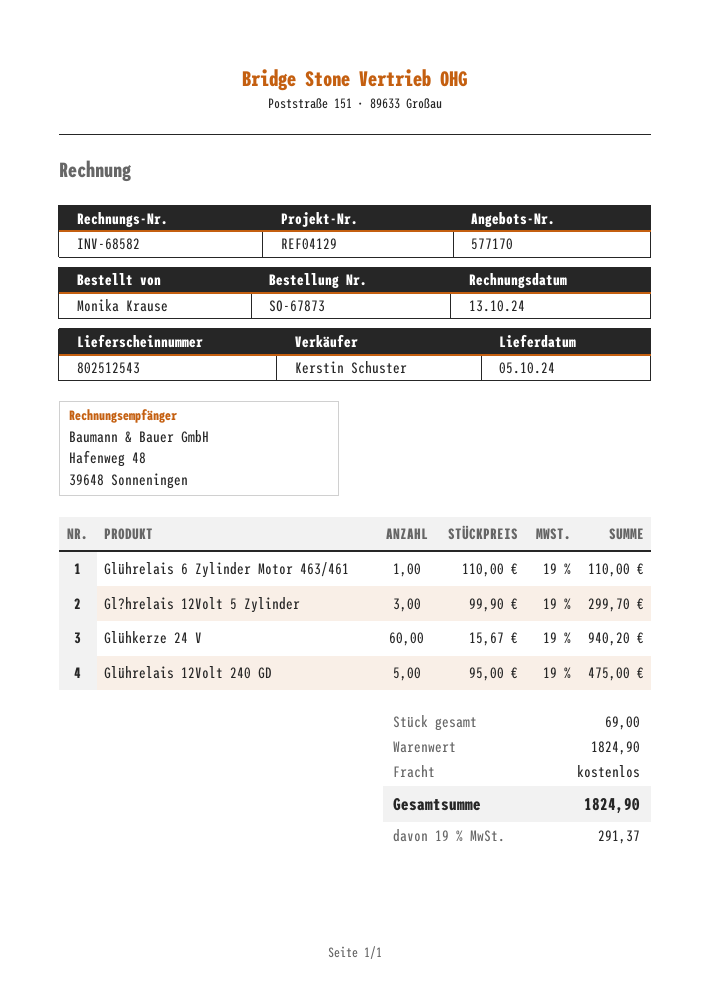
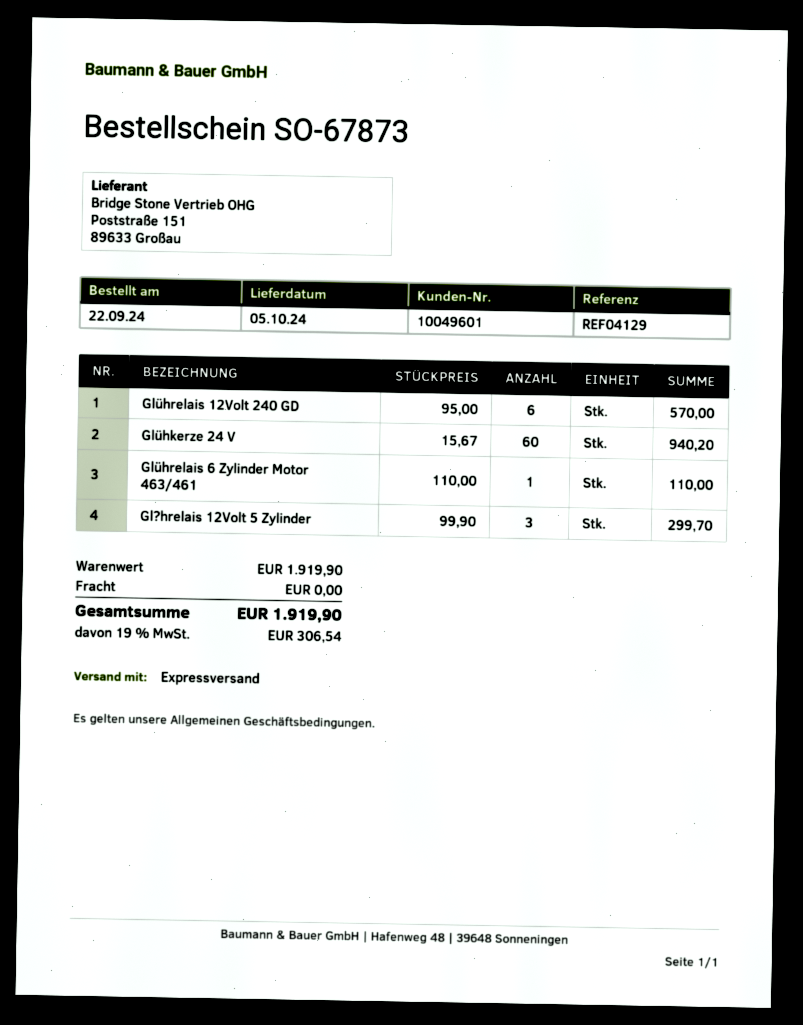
Glührelais 12Volt 240 GD: 5 x 95.00 = 475.00 -> 6 x 95.00 = 570.00
subtotal: 1824.90 -> 1919.90
tax: 19% = 291.37 -> 19% = 306.54
total: 1824.90 -> 1919.90

